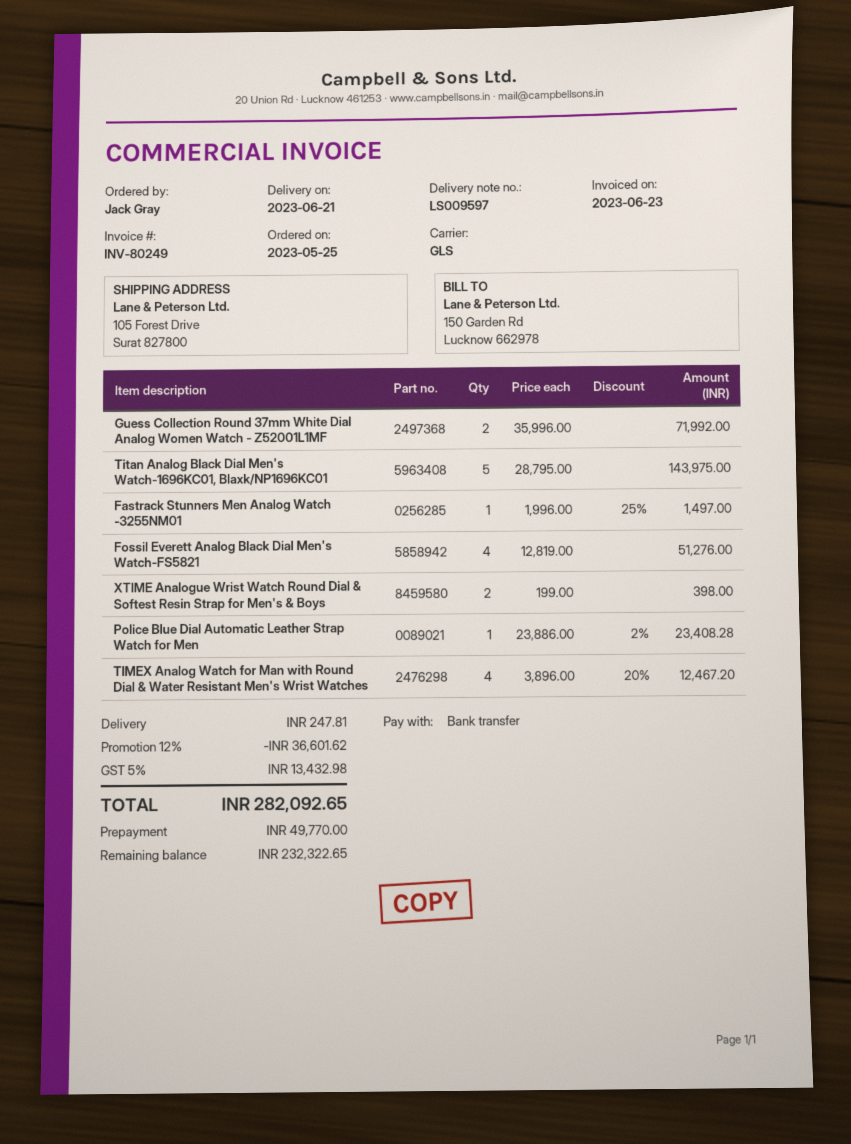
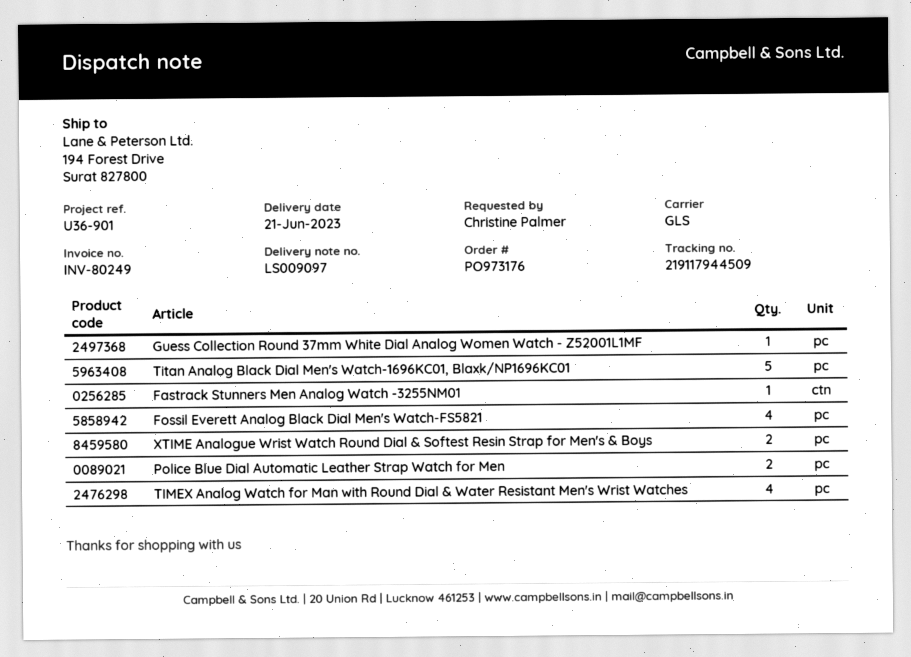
delivery note number: LS009597 -> LS009097
ordered by: Jack Gray -> Christine Palmer
ship to: 105 Forest Drive, Surat 827800 -> 194 Forest Drive, Surat 827800
Guess Collection Round 37mm White Dial Analog Women Watch - Z52001L1MF: 2 -> 1
Police Blue Dial Automatic Leather Strap Watch for Men: 1 -> 2

